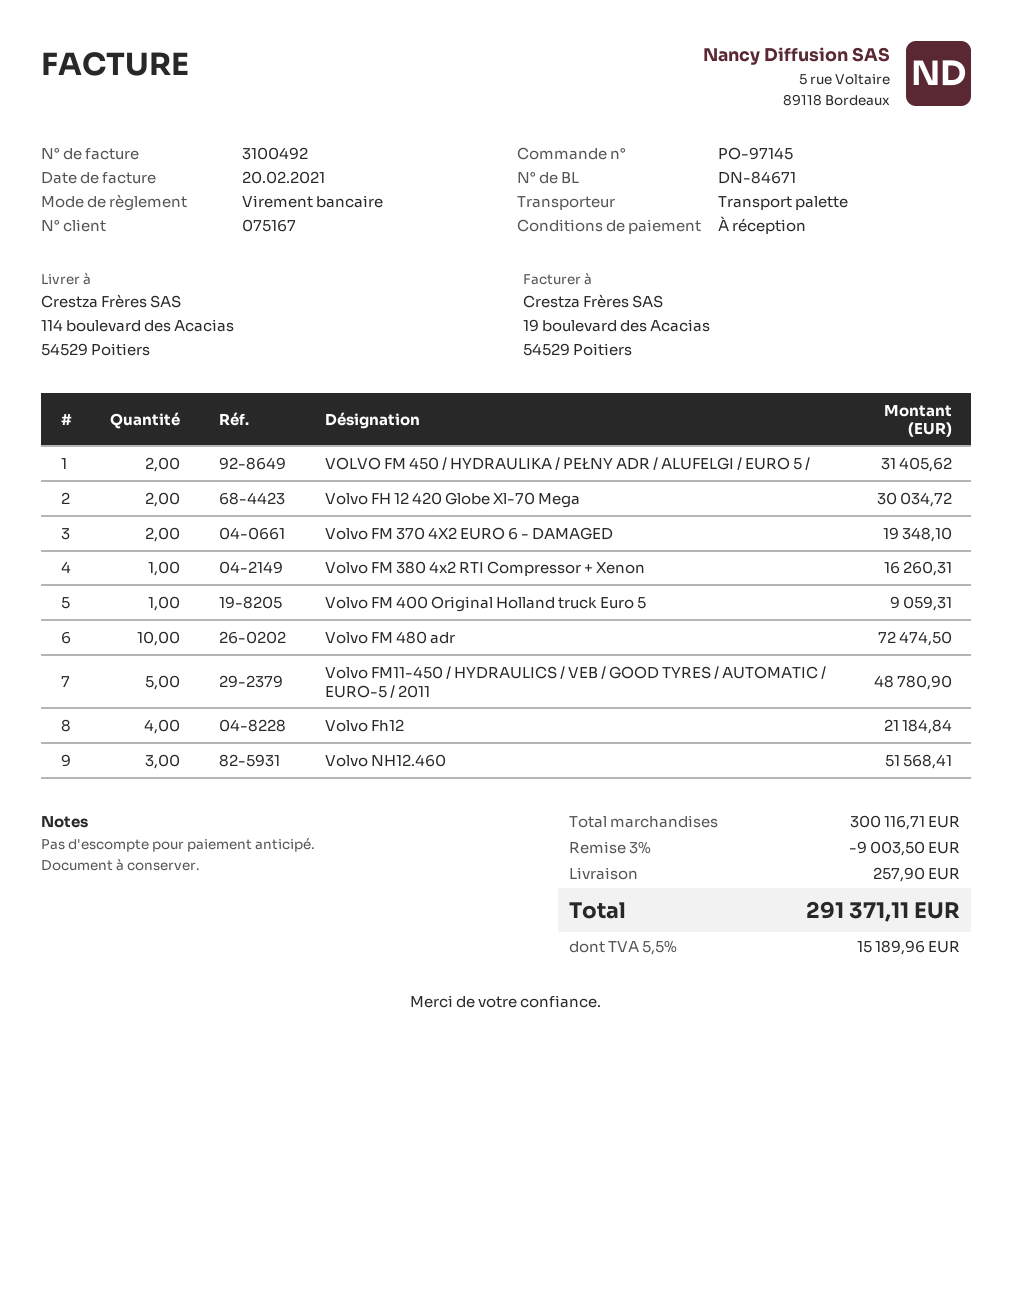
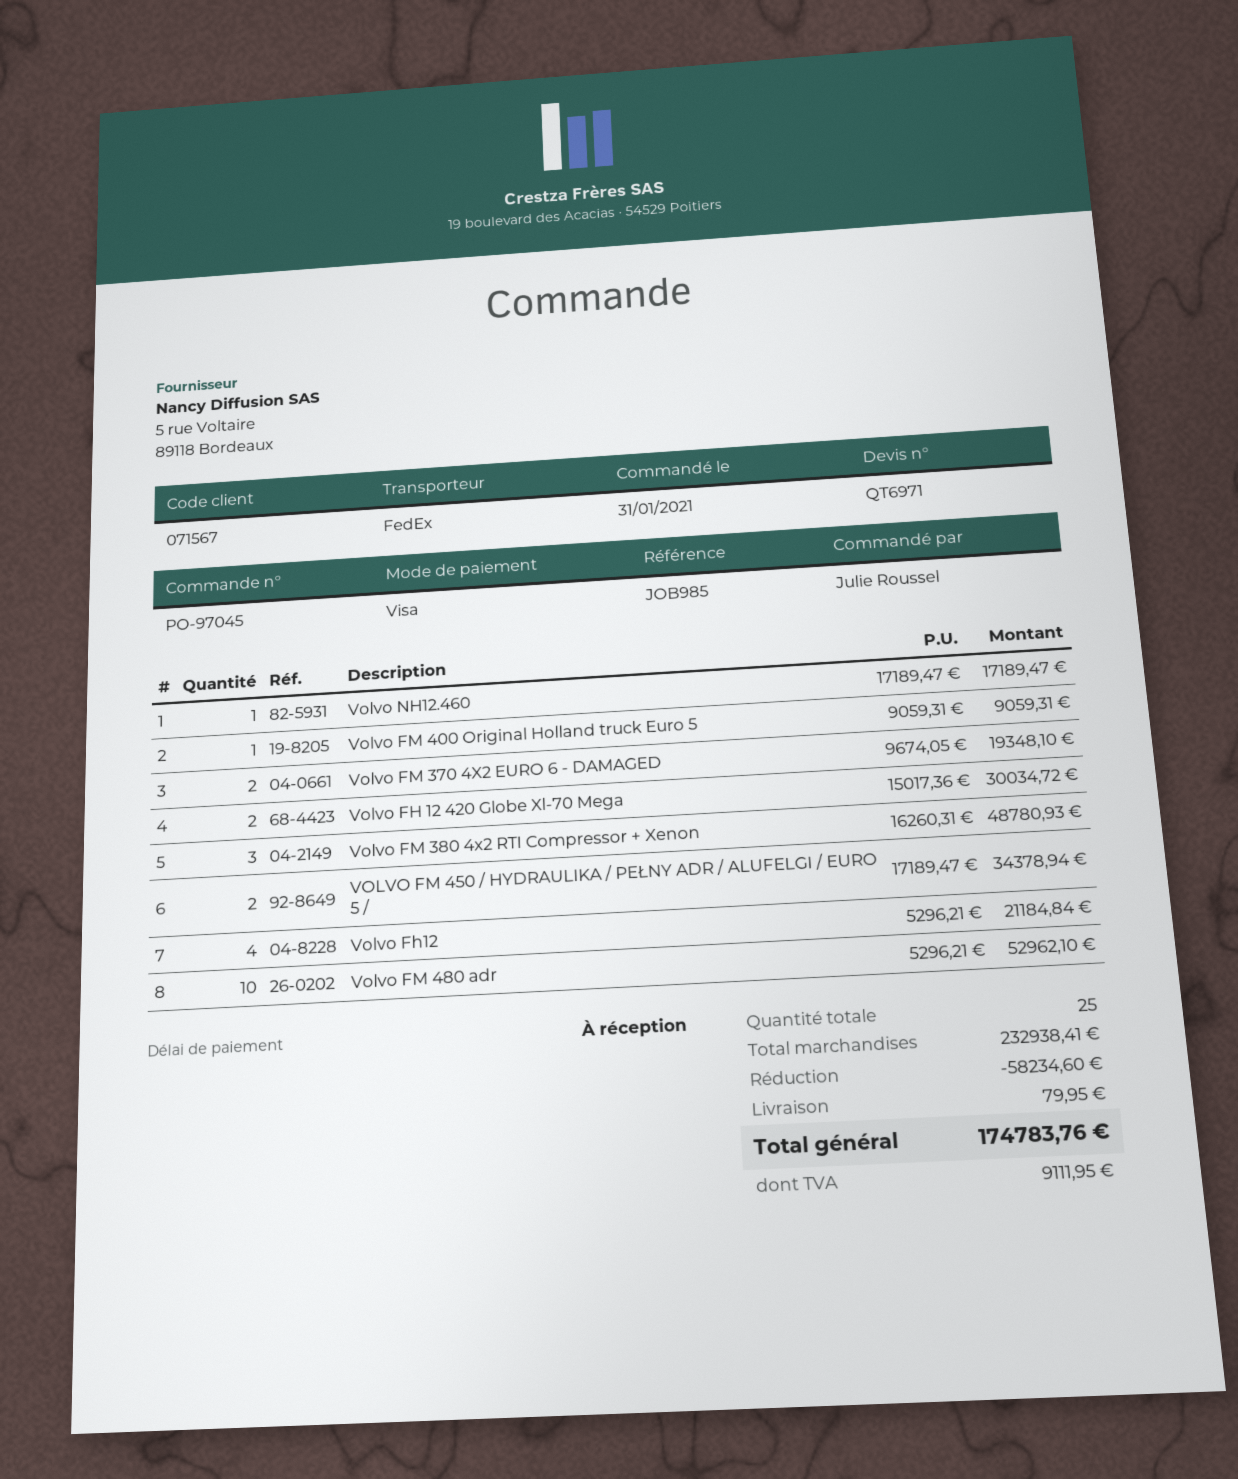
order number: PO-97145 -> PO-97045
customer number: 075167 -> 071567
payment method: bank transfer -> Visa
shipping method: pallet freight -> FedEx
VOLVO FM 450 / HYDRAULIKA / PEŁNY ADR / ALUFELGI / EURO 5 /: 2 for 31405.62 -> 2 for 34378.94
Volvo FM 380 4x2 RTI Compressor + Xenon: 1 for 16260.31 -> 3 for 48780.93
Volvo FM 480 adr: 10 for 72474.50 -> 10 for 52962.10
Volvo FM11-450 / HYDRAULICS / VEB / GOOD TYRES / AUTOMATIC / EURO-5 / 2011: 5 for 48780.90 -> none
Volvo NH12.460: 3 for 51568.41 -> 1 for 17189.47
subtotal: 300116.71 -> 232938.41
discount: 9003.50 -> 58234.60
shipping: 257.90 -> 79.95
tax: 15189.96 -> 9111.95
total: 291371.11 -> 174783.76

